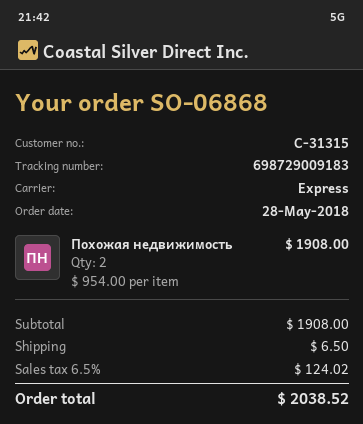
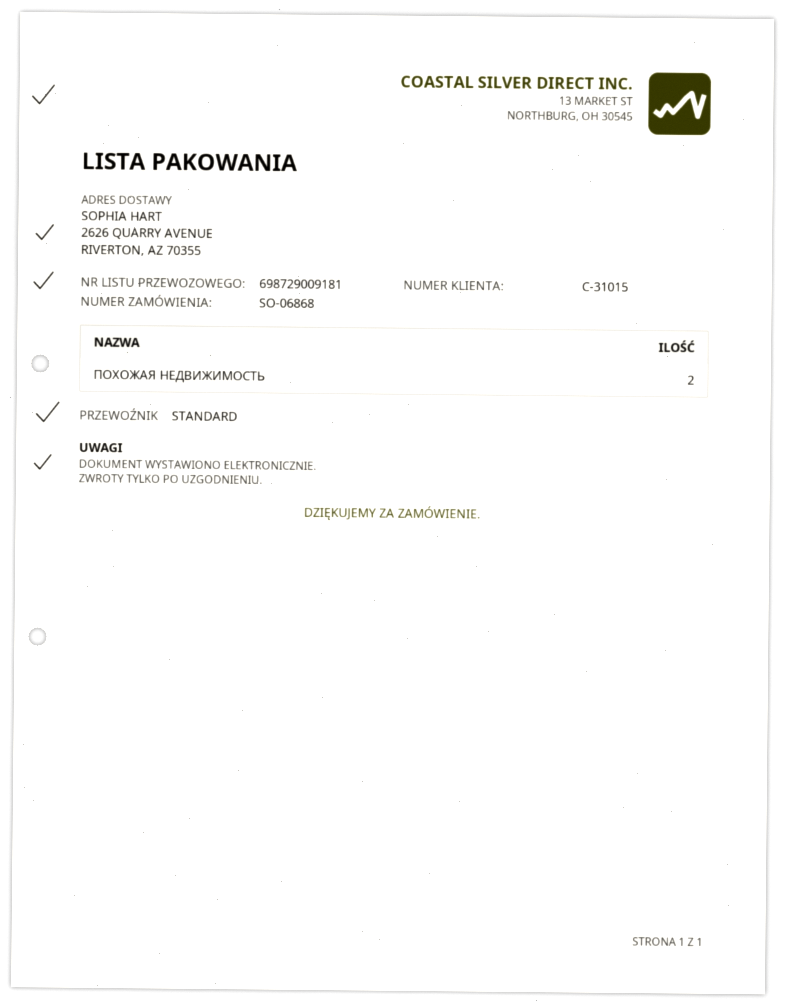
customer number: C-31315 -> C-31015
shipping method: express -> standard
tracking number: 698729009183 -> 698729009181

